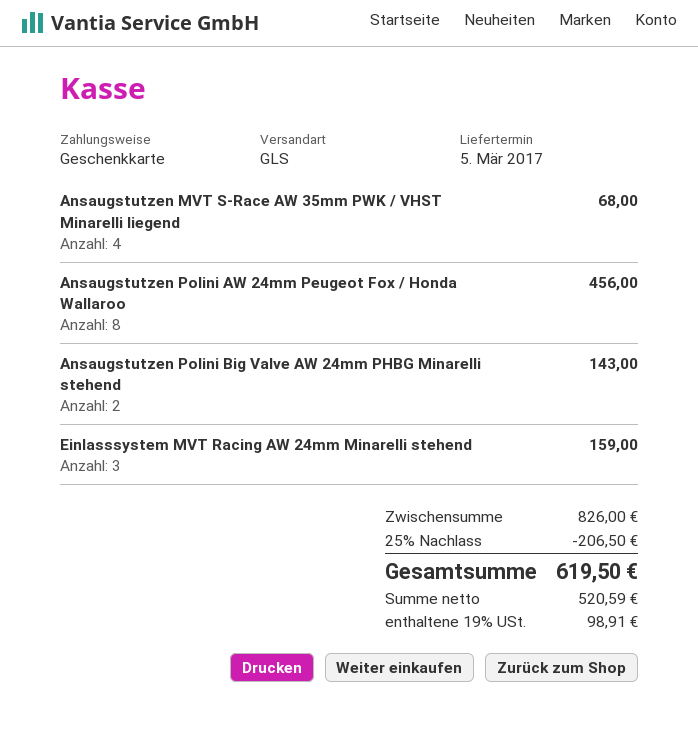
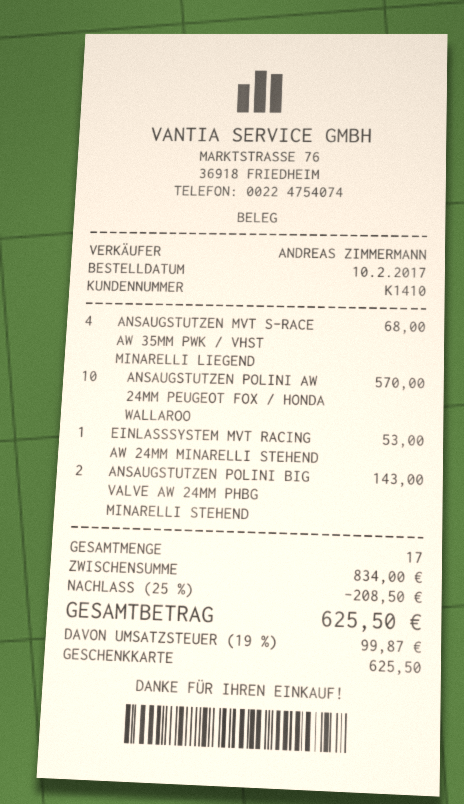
Ansaugstutzen Polini AW 24mm Peugeot Fox / Honda Wallaroo: 8 for 456.00 -> 10 for 570.00
Einlasssystem MVT Racing AW 24mm Minarelli stehend: 3 for 159.00 -> 1 for 53.00
subtotal: 826.00 -> 834.00
discount: 25% = 206.50 -> 25% = 208.50
tax: 19% = 98.91 -> 19% = 99.87
total: 619.50 -> 625.50

